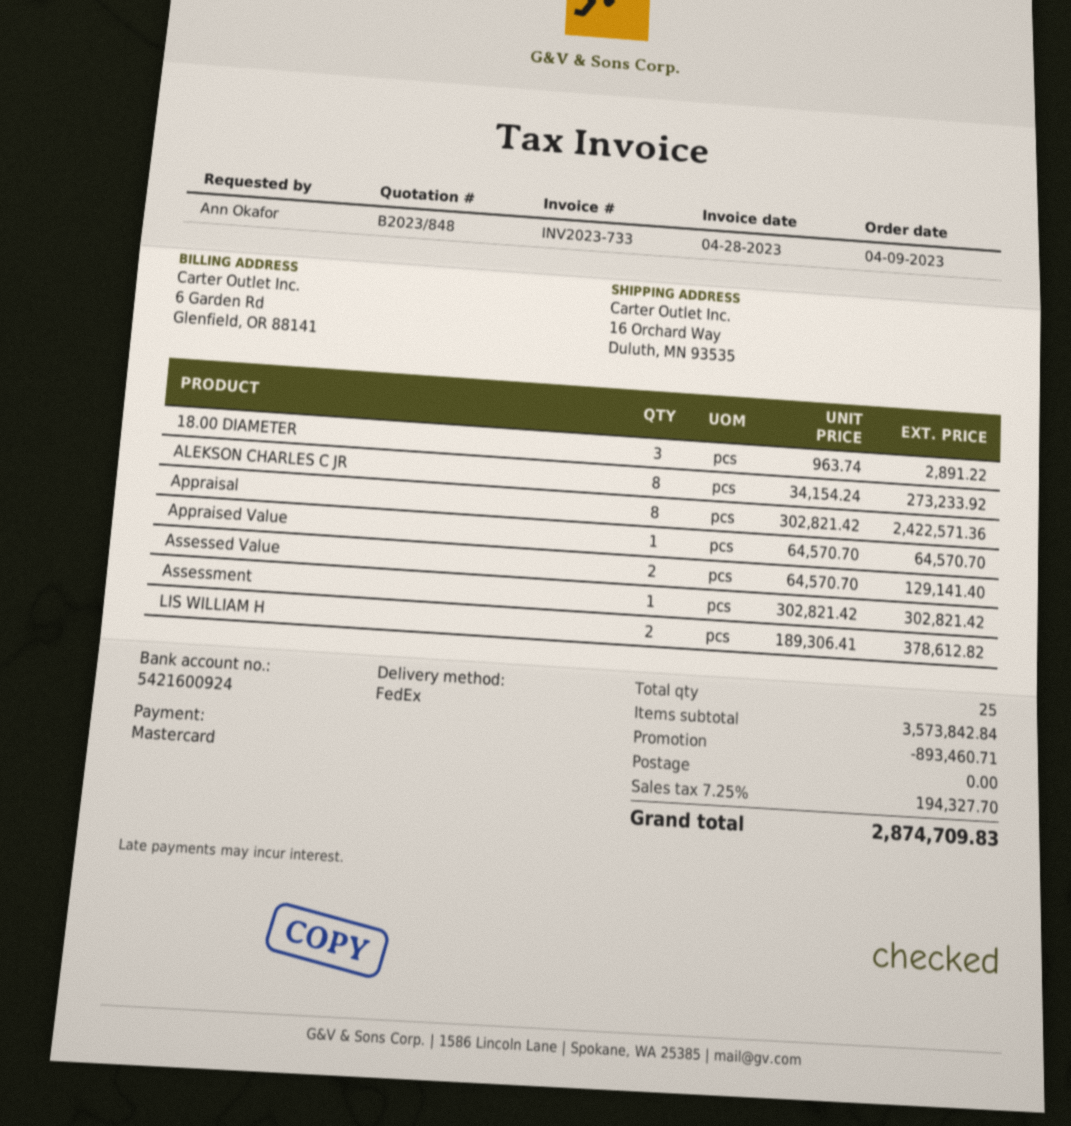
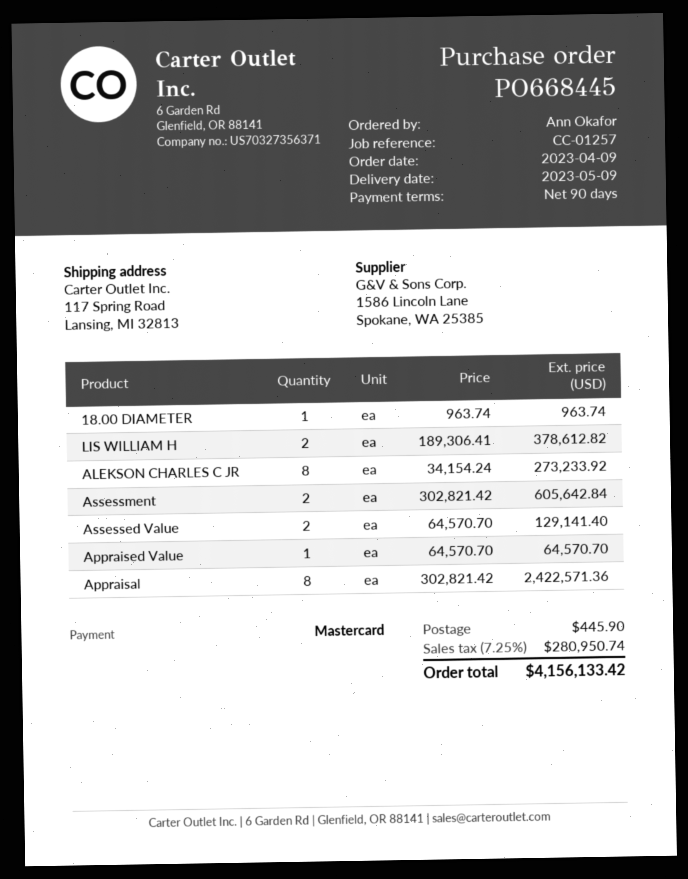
ship to: 16 Orchard Way, Duluth, MN 93535 -> 117 Spring Road, Lansing, MI 32813
18.00 DIAMETER: 3 x 963.74 = 2891.22 -> 1 x 963.74 = 963.74
Assessment: 1 x 302821.42 = 302821.42 -> 2 x 302821.42 = 605642.84
discount: 893460.71 -> none
shipping: 0.00 -> 445.90
tax: 7.25% = 194327.70 -> 7.25% = 280950.74
total: 2874709.83 -> 4156133.42

